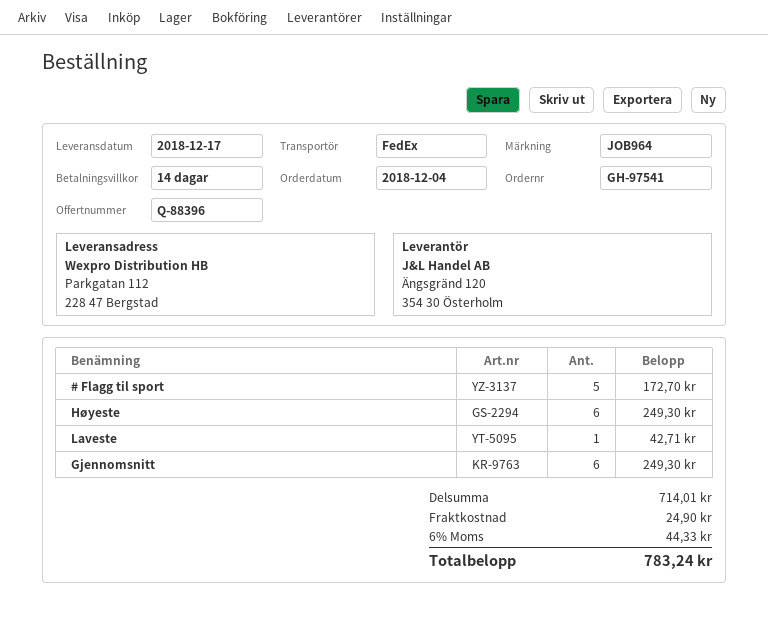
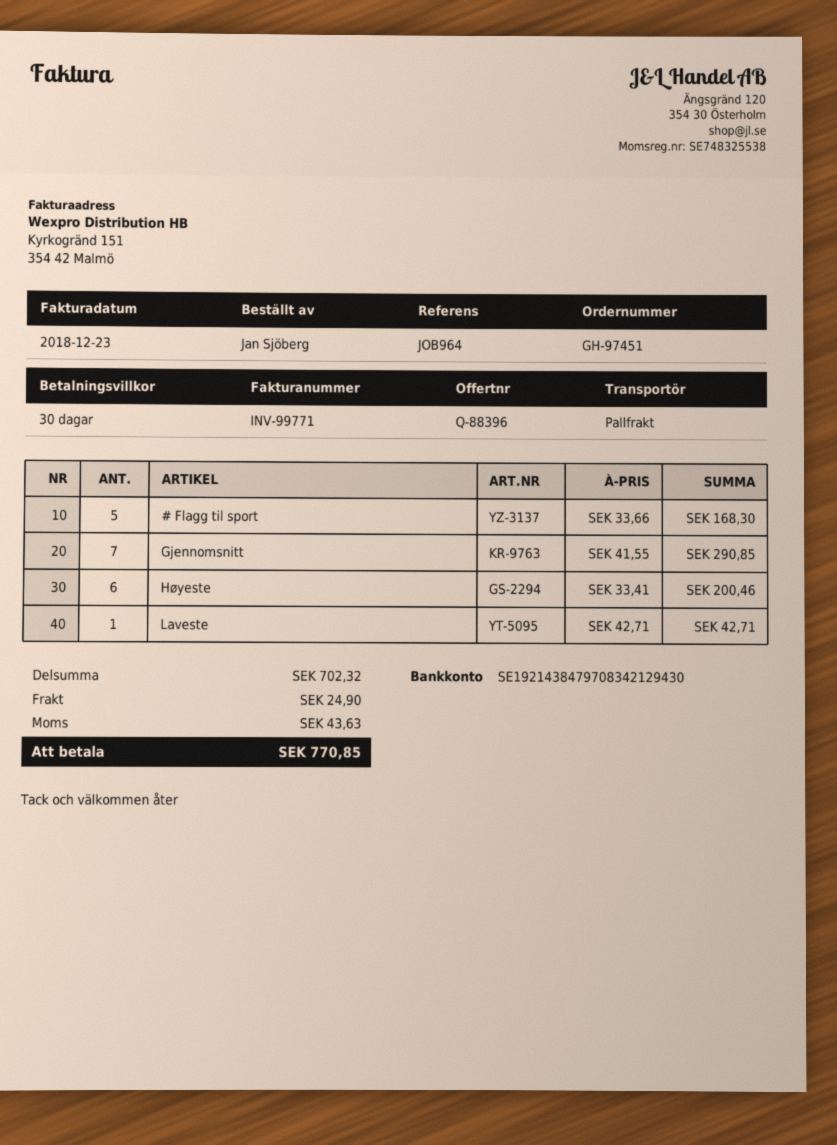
order number: GH-97541 -> GH-97451
payment terms: 14 days -> 30 days
shipping method: FedEx -> pallet freight
# Flagg til sport: 5 for 172.70 -> 5 for 168.30
Høyeste: 6 for 249.30 -> 6 for 200.46
Gjennomsnitt: 6 for 249.30 -> 7 for 290.85
subtotal: 714.01 -> 702.32
tax: 44.33 -> 43.63
total: 783.24 -> 770.85

